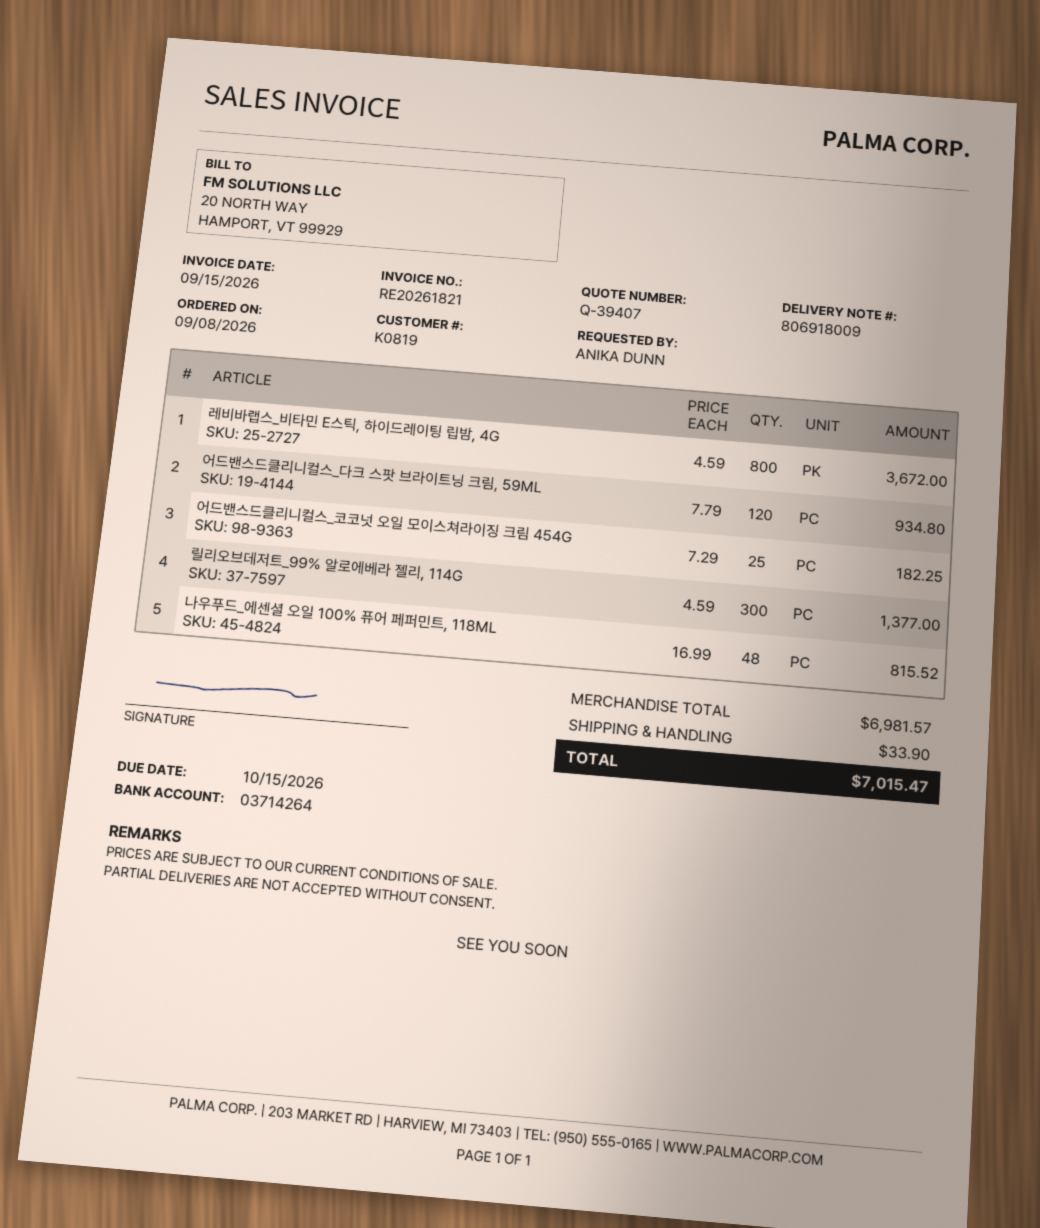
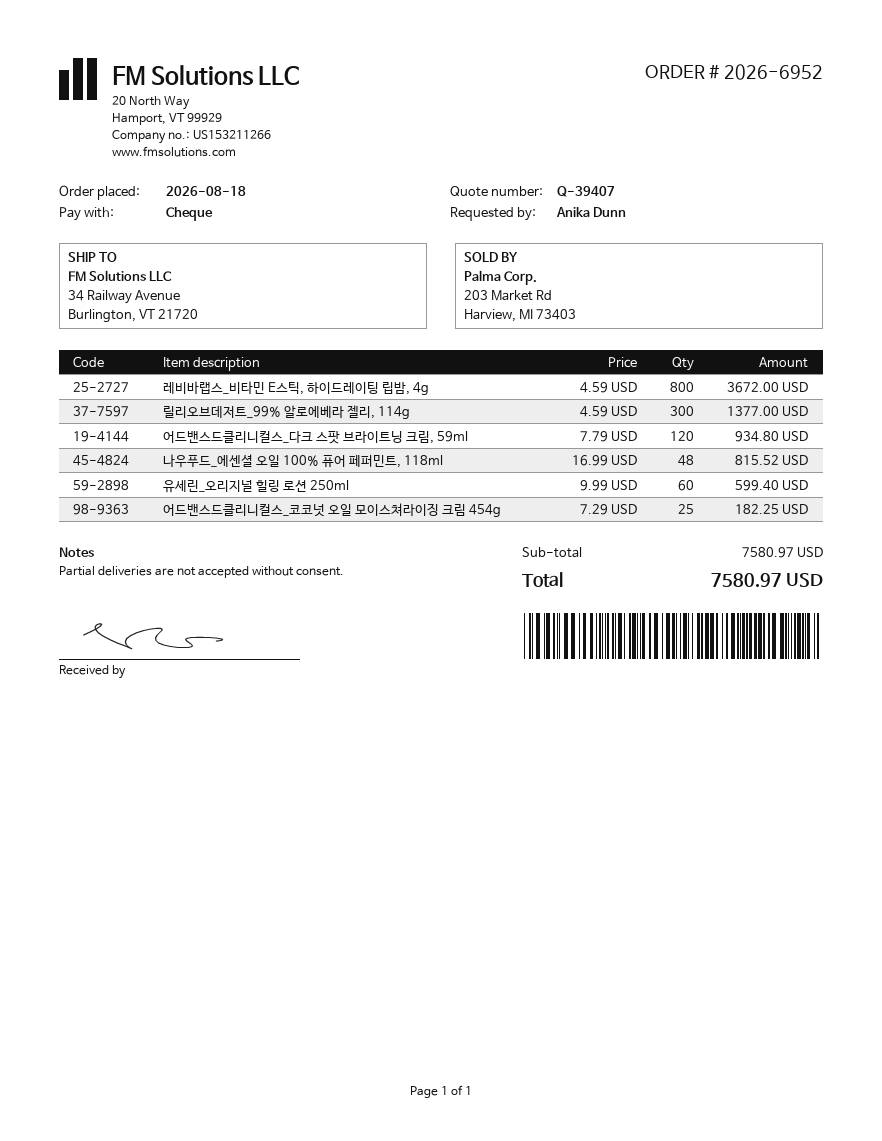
order date: 2026-09-08 -> 2026-08-18
유세린_오리지널 힐링 로션 250ml: none -> 60 x 9.99 = 599.40
subtotal: 6981.57 -> 7580.97
shipping: 33.90 -> none
total: 7015.47 -> 7580.97

